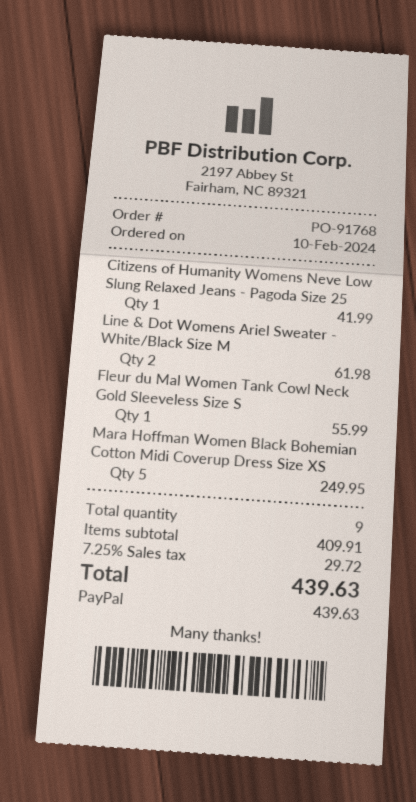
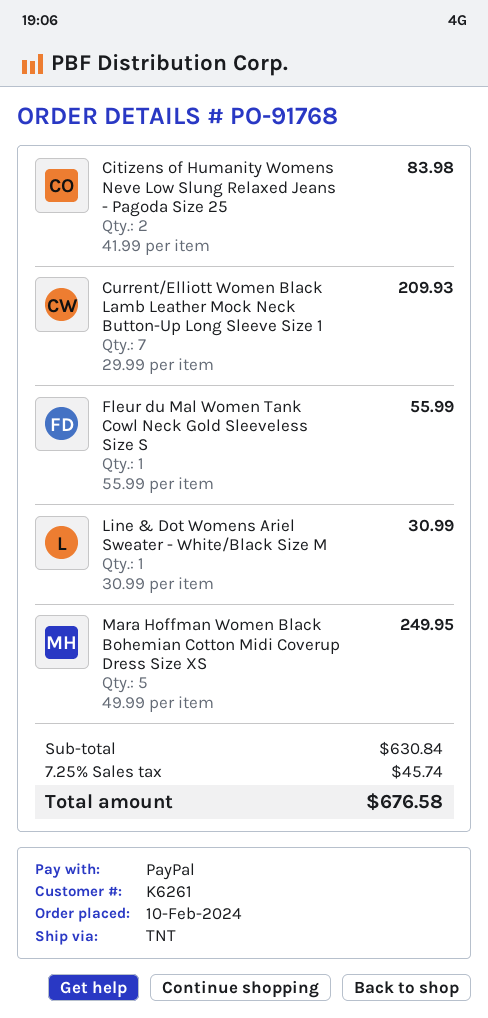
Citizens of Humanity Womens Neve Low Slung Relaxed Jeans - Pagoda Size 25: 1 for 41.99 -> 2 for 83.98
Line & Dot Womens Ariel Sweater - White/Black Size M: 2 for 61.98 -> 1 for 30.99
Current/Elliott Women Black Lamb Leather Mock Neck Button-Up Long Sleeve Size 1: none -> 7 for 209.93
subtotal: 409.91 -> 630.84
tax: 7.25% = 29.72 -> 7.25% = 45.74
total: 439.63 -> 676.58

